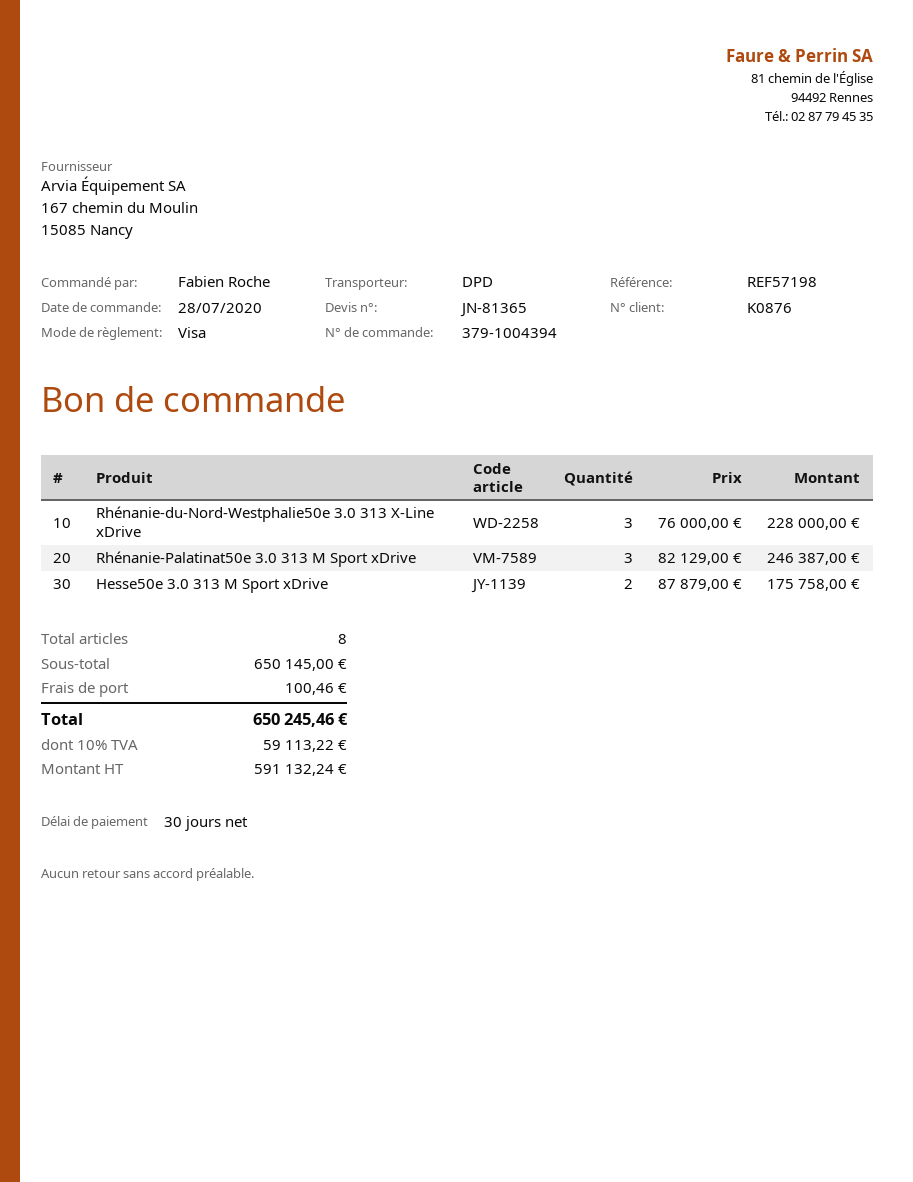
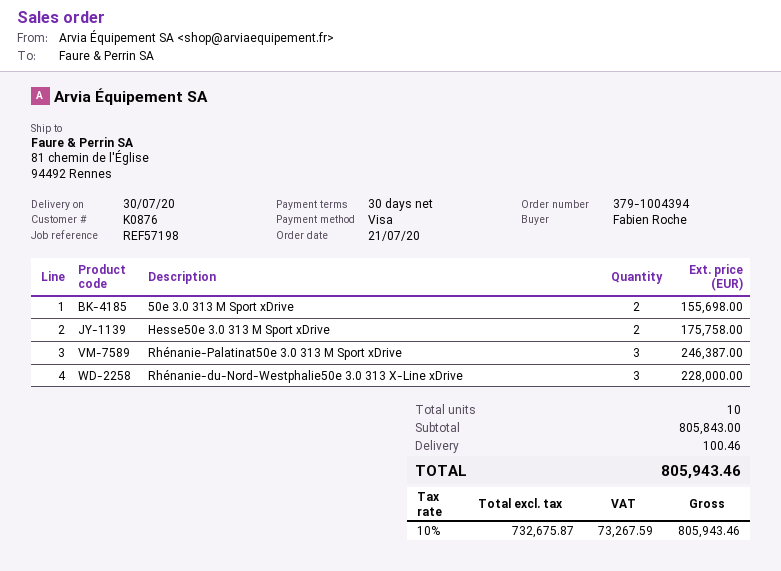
order date: 2020-07-28 -> 2020-07-21
50e 3.0 313 M Sport xDrive: none -> 2 for 155698.00
total quantity: 8 -> 10
subtotal: 650145.00 -> 805843.00
net: 591132.24 -> 732675.87
tax: 10% = 59113.22 -> 10% = 73267.59
total: 650245.46 -> 805943.46

